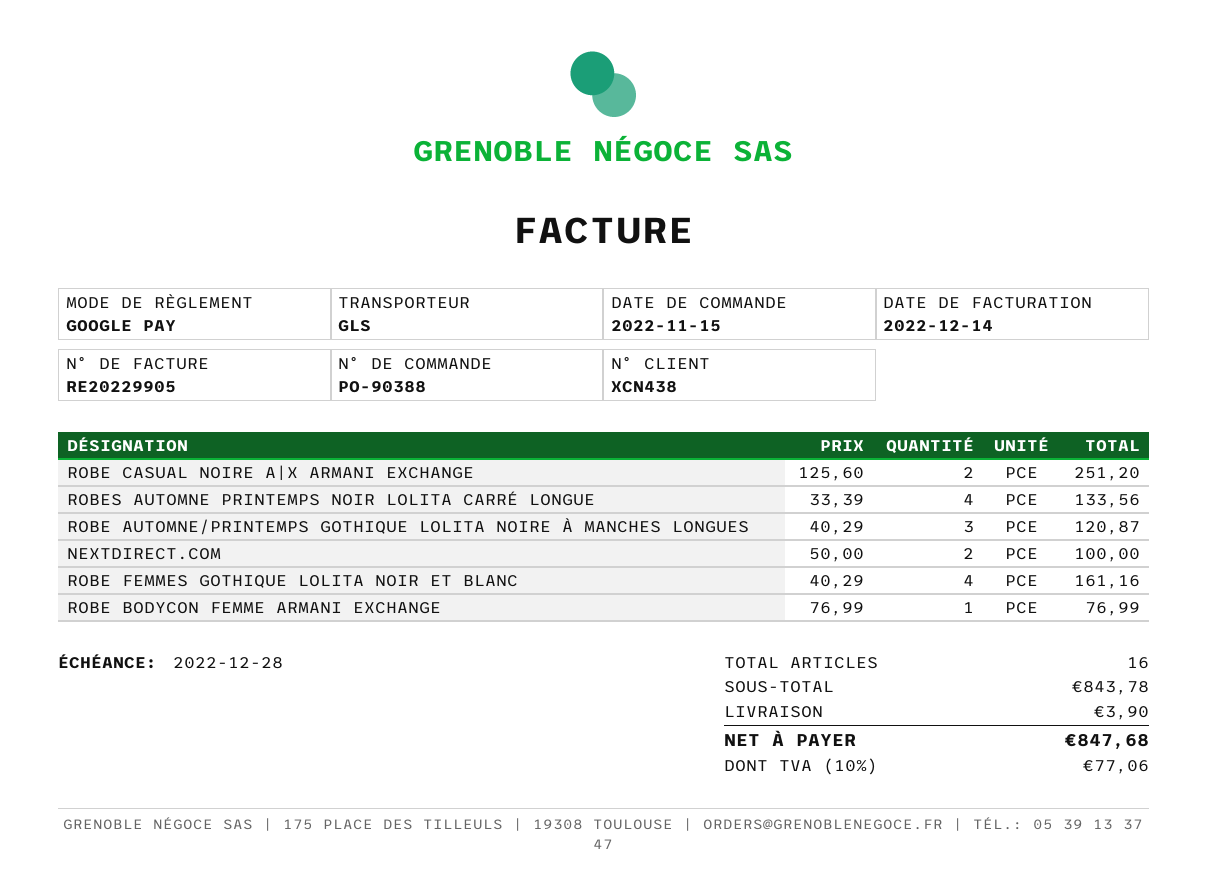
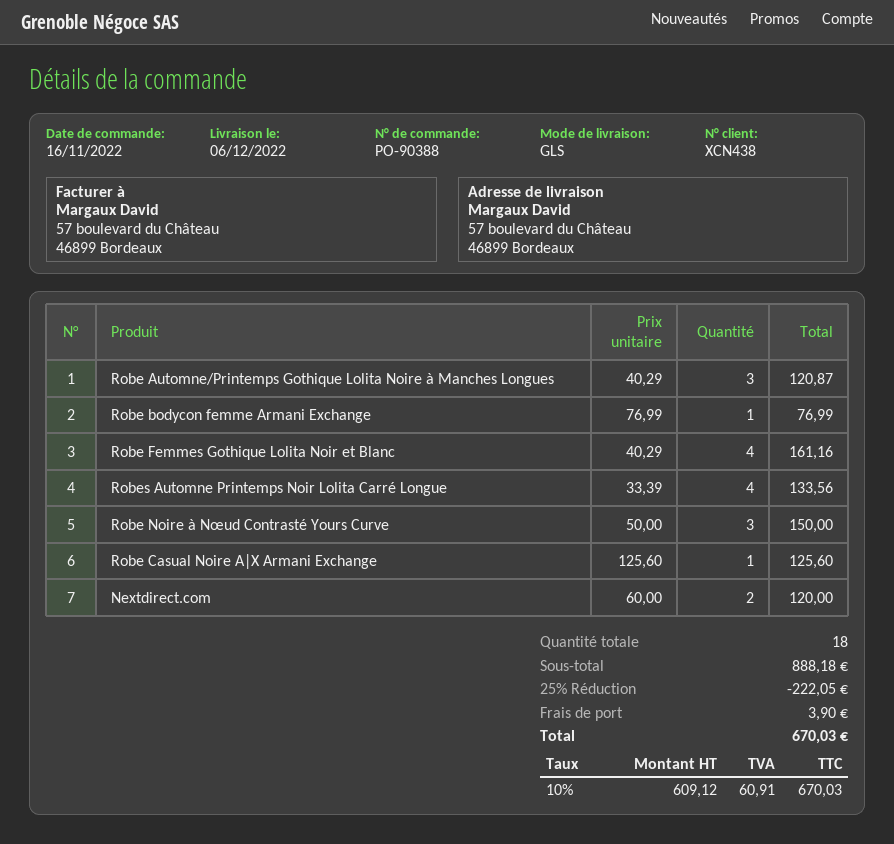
order date: 2022-11-15 -> 2022-11-16
ROBE CASUAL NOIRE A|X ARMANI EXCHANGE: 2 x 125.60 = 251.20 -> 1 x 125.60 = 125.60
NEXTDIRECT.COM: 2 x 50.00 = 100.00 -> 2 x 60.00 = 120.00
Robe Noire à Nœud Contrasté Yours Curve: none -> 3 x 50.00 = 150.00
total quantity: 16 -> 18
subtotal: 843.78 -> 888.18
discount: none -> 25% = 222.05
tax: 10% = 77.06 -> 10% = 60.91
total: 847.68 -> 670.03

